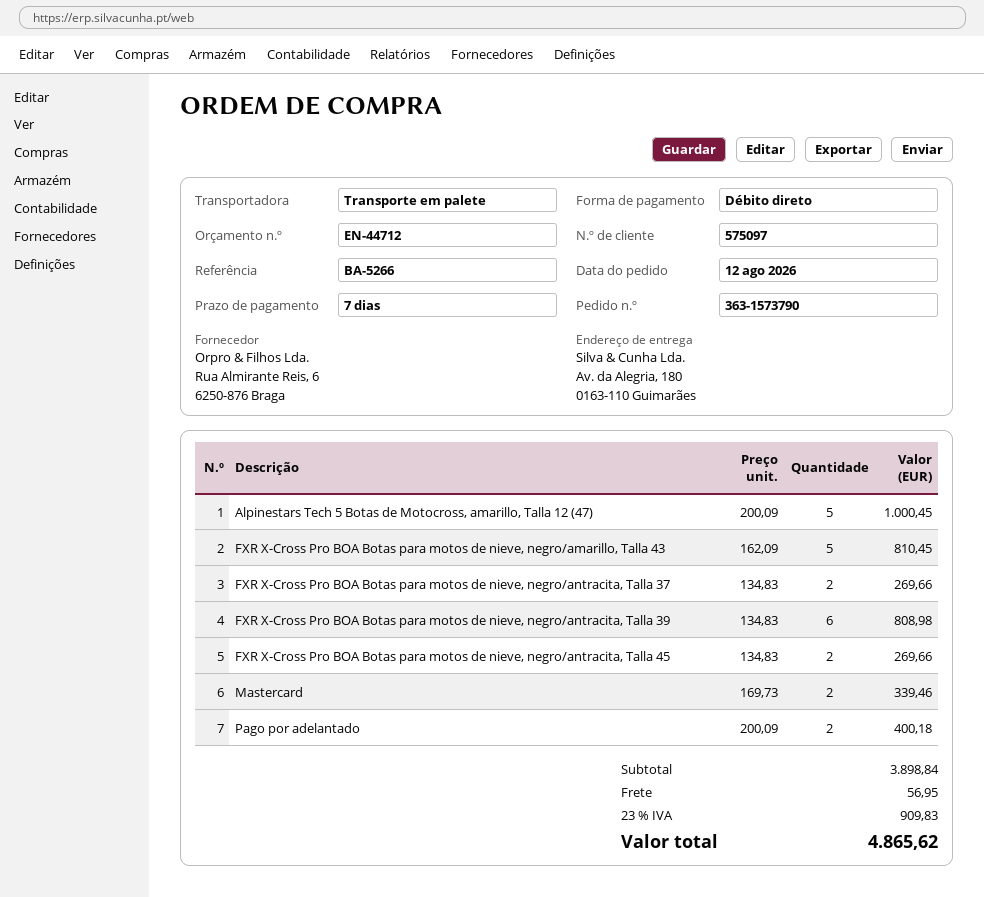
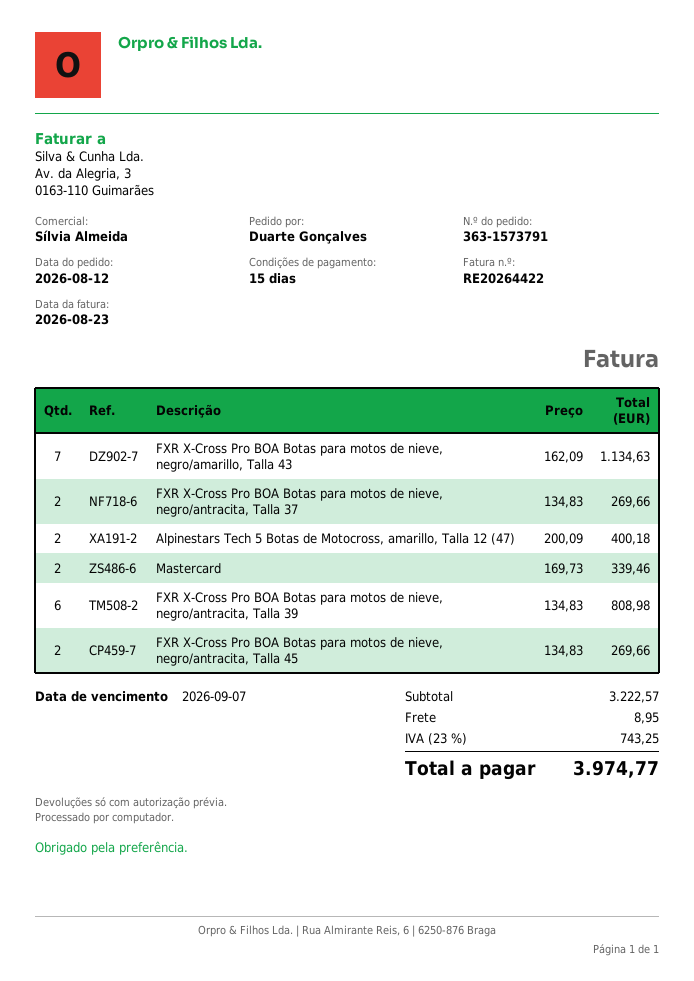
order number: 363-1573790 -> 363-1573791
payment terms: 7 days -> 15 days
Alpinestars Tech 5 Botas de Motocross, amarillo, Talla 12 (47): 5 x 200.09 = 1000.45 -> 2 x 200.09 = 400.18
FXR X-Cross Pro BOA Botas para motos de nieve, negro/amarillo, Talla 43: 5 x 162.09 = 810.45 -> 7 x 162.09 = 1134.63
Pago por adelantado: 2 x 200.09 = 400.18 -> none
subtotal: 3898.84 -> 3222.57
shipping: 56.95 -> 8.95
tax: 23% = 909.83 -> 23% = 743.25
total: 4865.62 -> 3974.77

